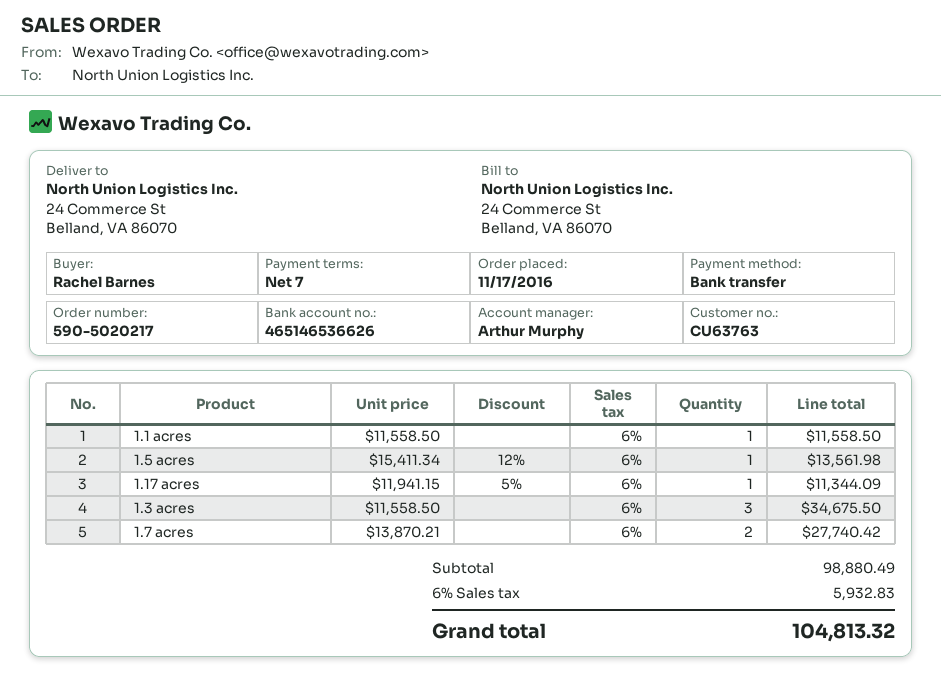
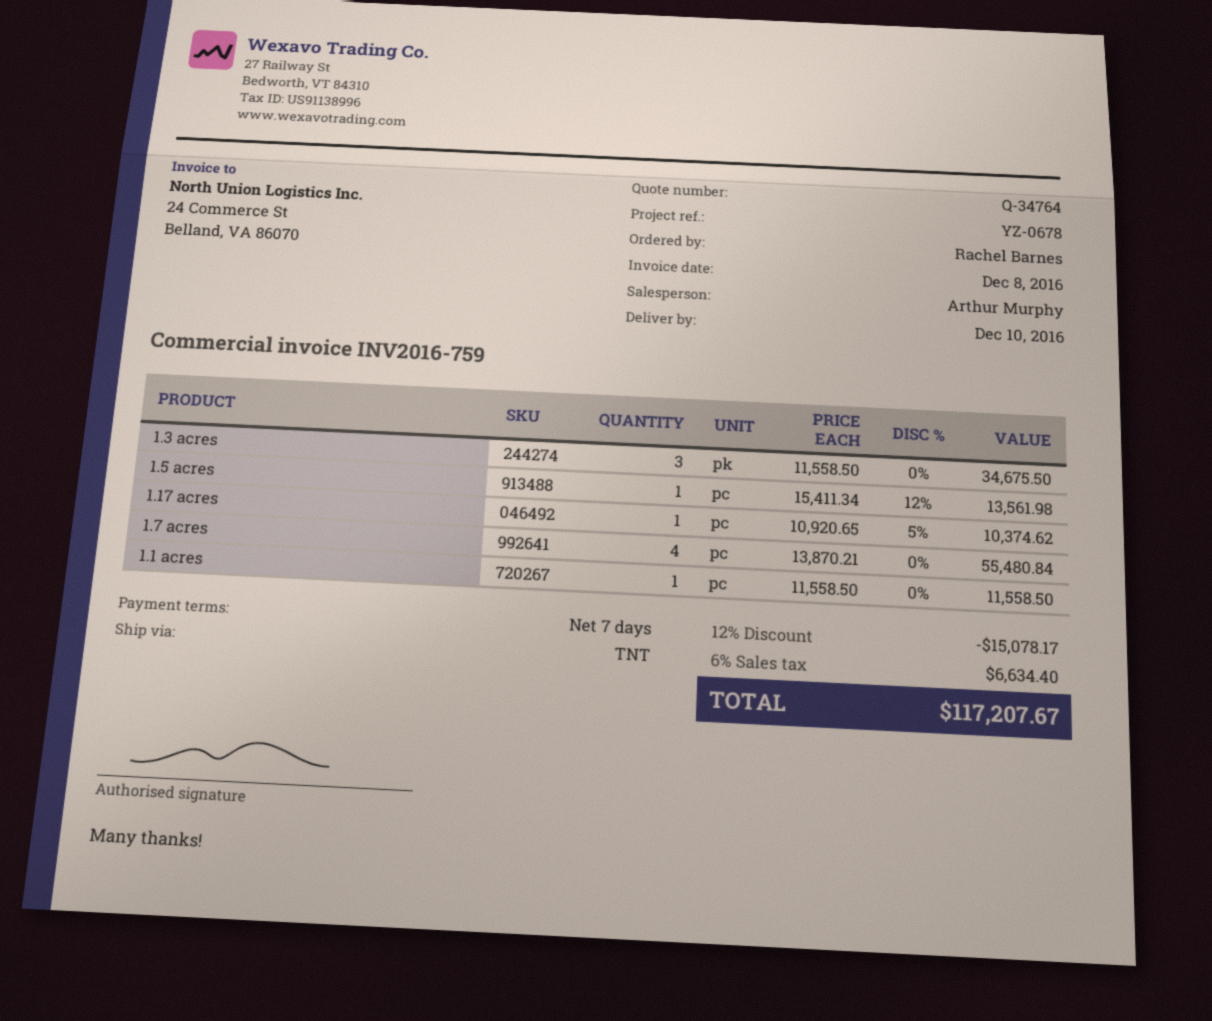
1.17 acres: 1 x 11941.15 - 5% = 11344.09 -> 1 x 10920.65 - 5% = 10374.62
1.7 acres: 2 x 13870.21 = 27740.42 -> 4 x 13870.21 = 55480.84
discount: none -> 12% = 15078.17
tax: 6% = 5932.83 -> 6% = 6634.40
total: 104813.32 -> 117207.67

